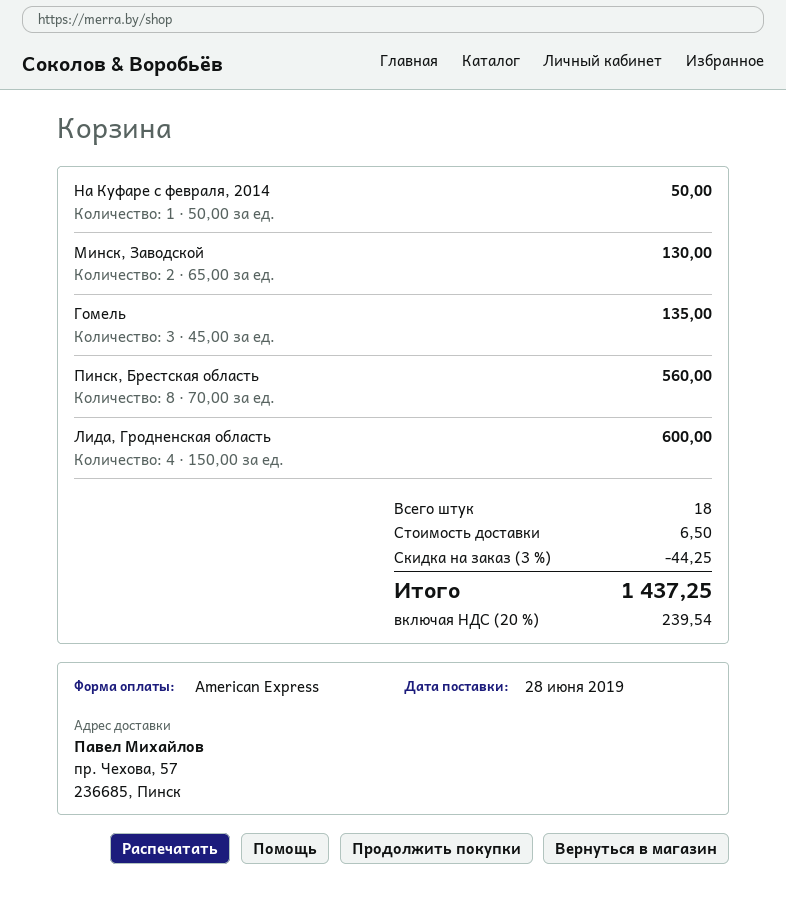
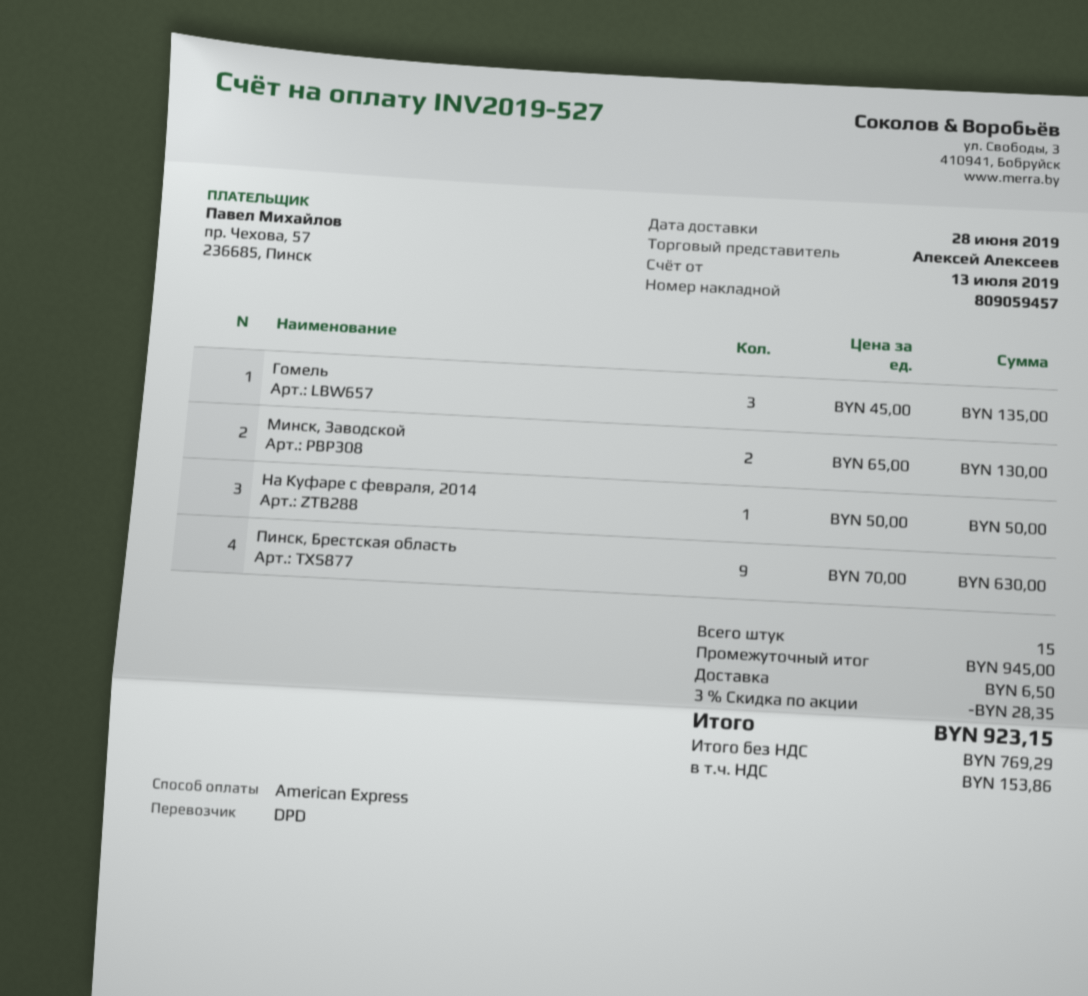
Пинск, Брестская область: 8 x 70.00 = 560.00 -> 9 x 70.00 = 630.00
Лида, Гродненская область: 4 x 150.00 = 600.00 -> none
total quantity: 18 -> 15
discount: 3% = 44.25 -> 3% = 28.35
tax: 239.54 -> 153.86
total: 1437.25 -> 923.15

